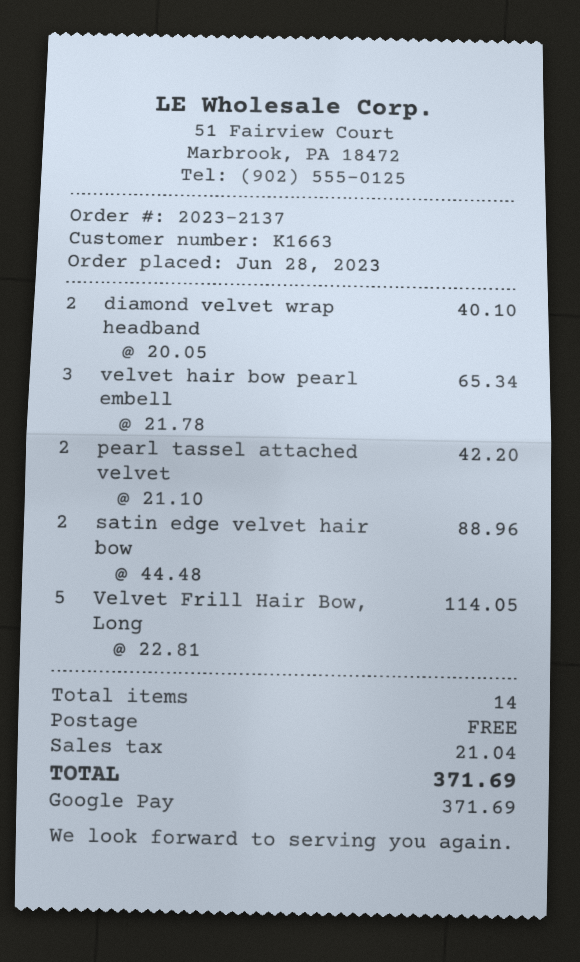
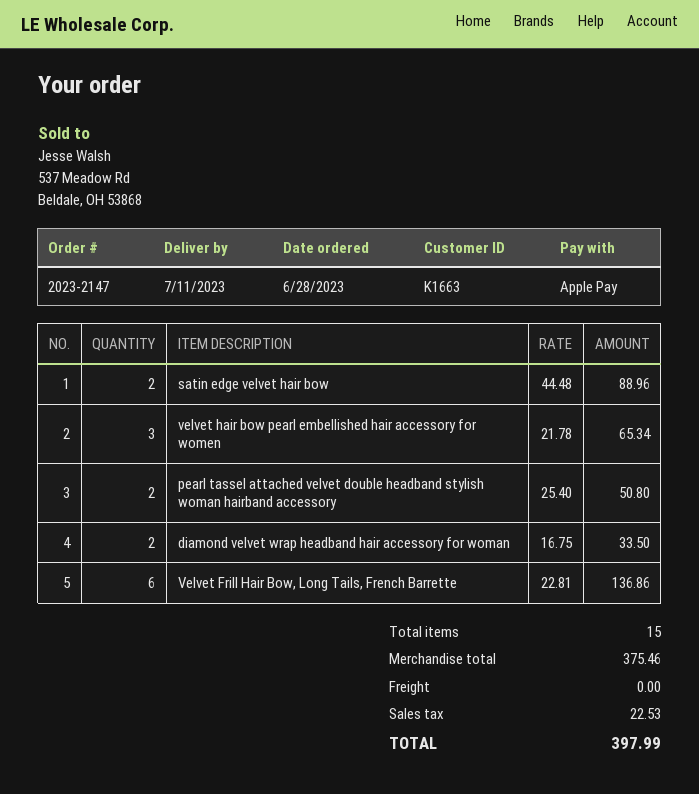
order number: 2023-2137 -> 2023-2147
payment method: Google Pay -> Apple Pay
diamond velvet wrap headband: 2 x 20.05 = 40.10 -> 2 x 16.75 = 33.50
pearl tassel attached velvet: 2 x 21.10 = 42.20 -> 2 x 25.40 = 50.80
Velvet Frill Hair Bow, Long: 5 x 22.81 = 114.05 -> 6 x 22.81 = 136.86
total quantity: 14 -> 15
tax: 21.04 -> 22.53
total: 371.69 -> 397.99

